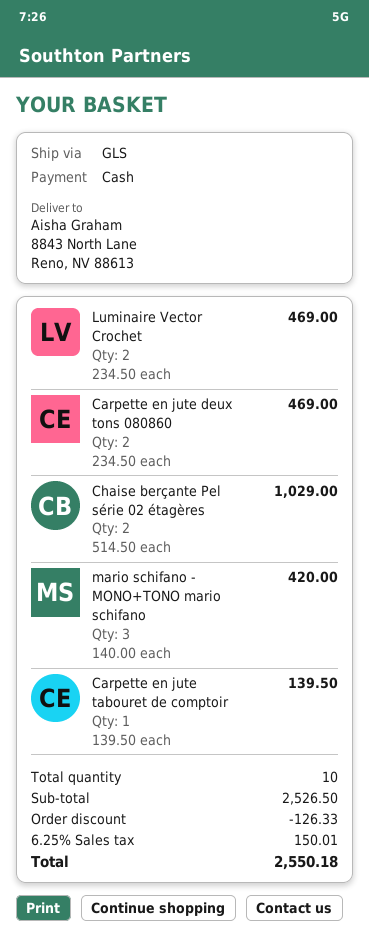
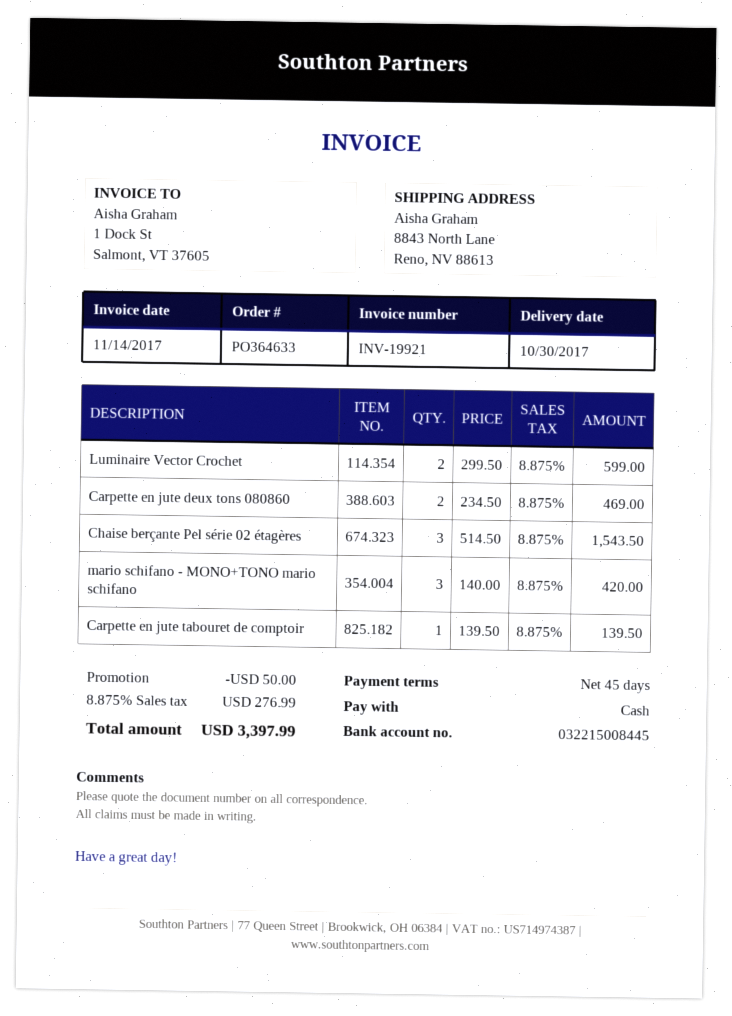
Luminaire Vector Crochet: 2 x 234.50 = 469.00 -> 2 x 299.50 = 599.00
Chaise berçante Pel série 02 étagères: 2 x 514.50 = 1029.00 -> 3 x 514.50 = 1543.50
discount: 126.33 -> 50.00
tax: 6.25% = 150.01 -> 8.875% = 276.99
total: 2550.18 -> 3397.99

